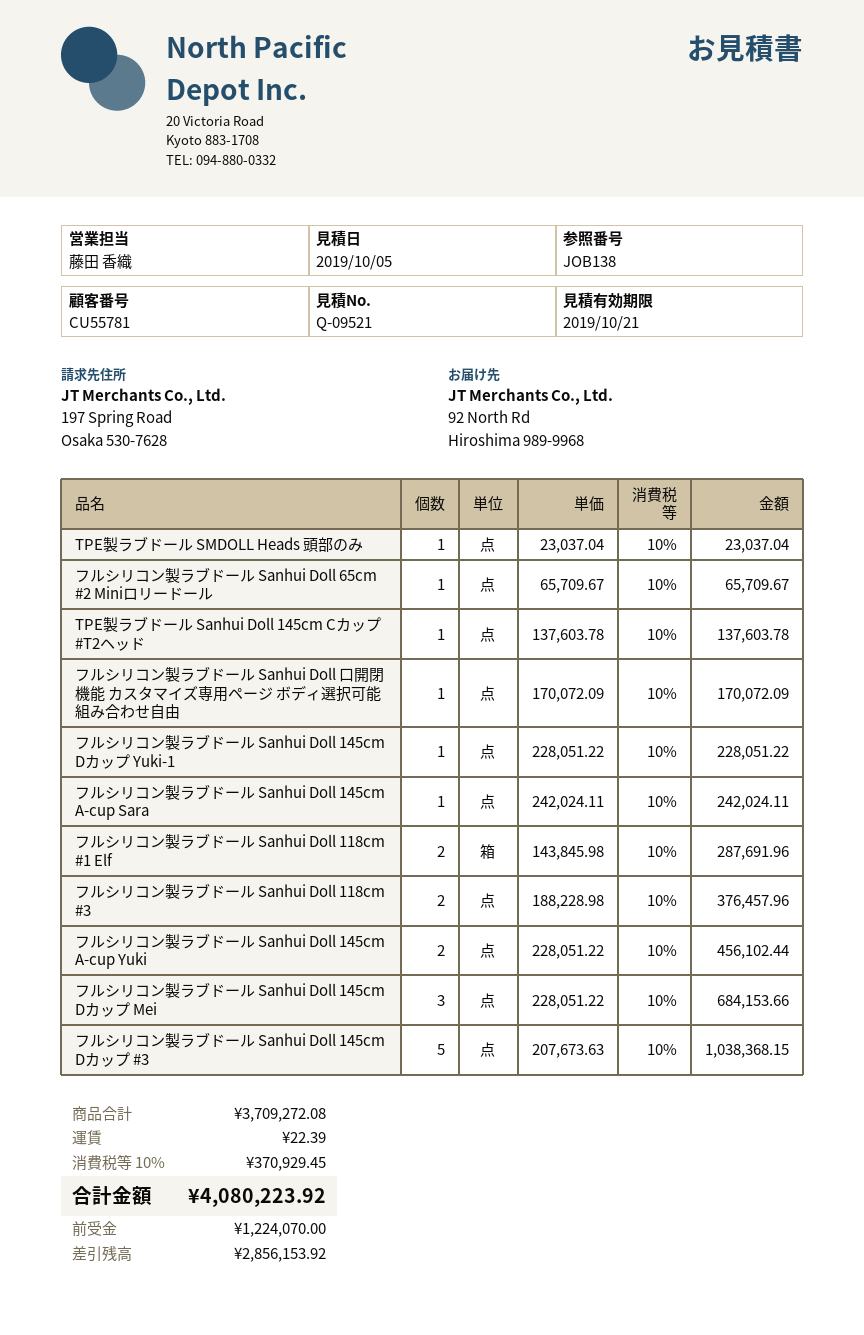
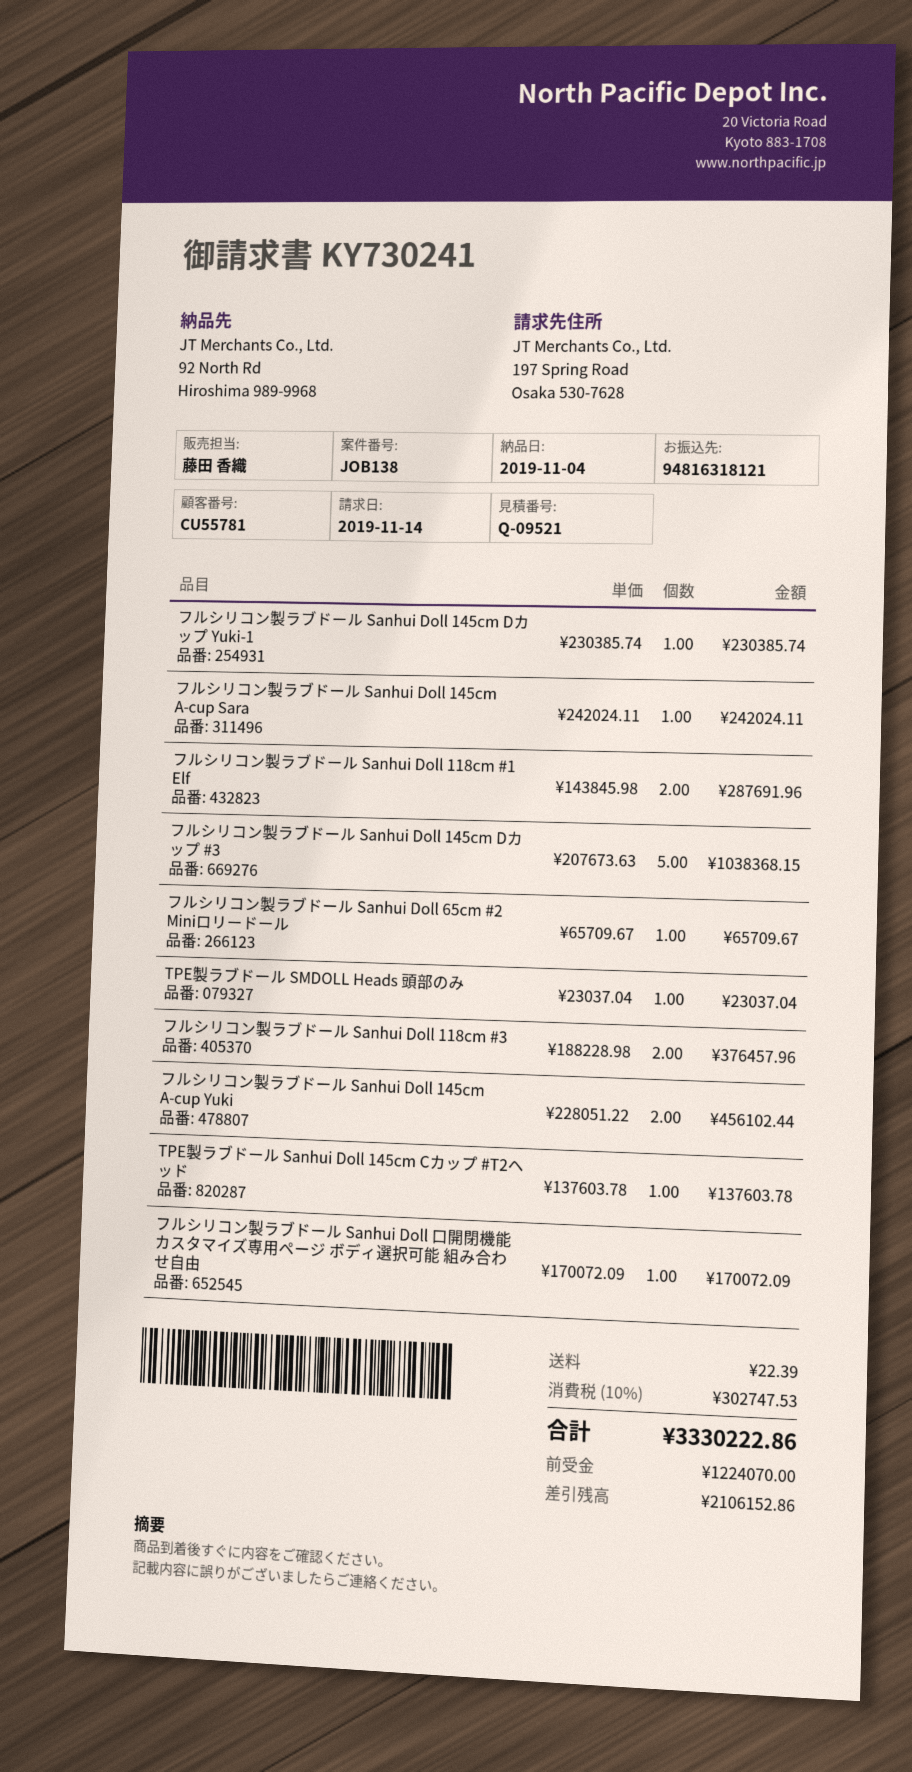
フルシリコン製ラブドール Sanhui Doll 145cm Dカップ Yuki-1: 1 x 228051.22 = 228051.22 -> 1 x 230385.74 = 230385.74
フルシリコン製ラブドール Sanhui Doll 145cm Dカップ Mei: 3 x 228051.22 = 684153.66 -> none
tax: 10% = 370929.45 -> 10% = 302747.53
total: 4080223.92 -> 3330222.86
balance: 2856153.92 -> 2106152.86

